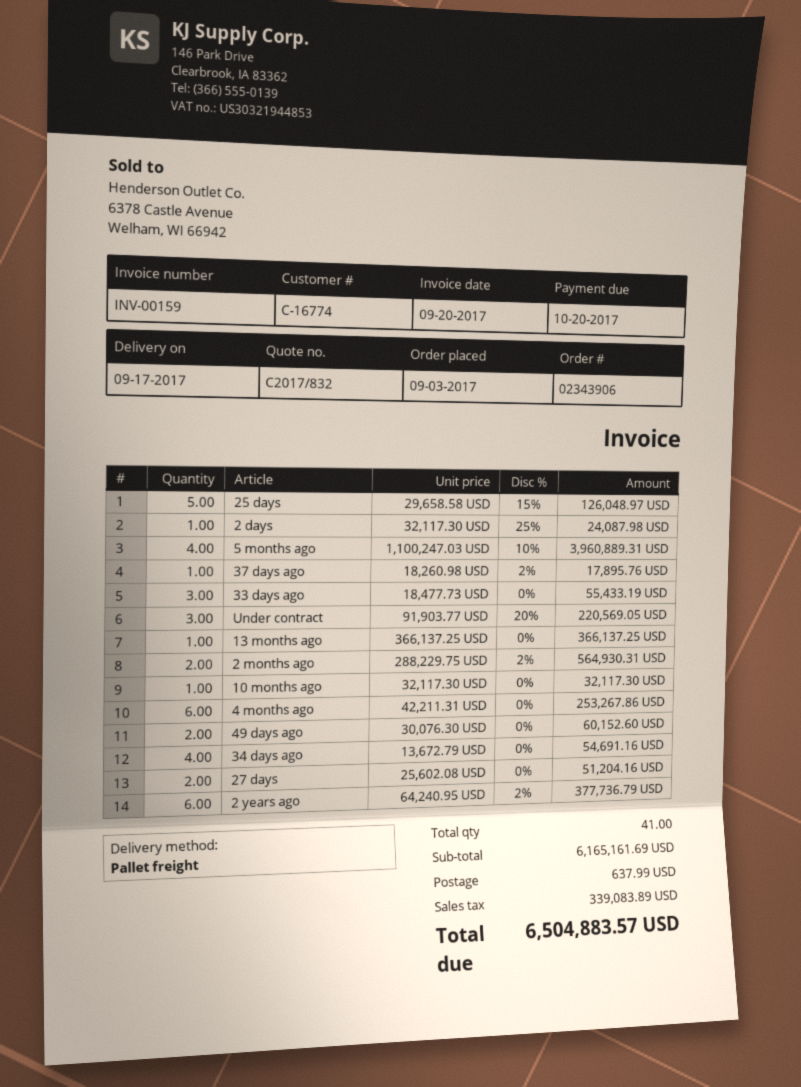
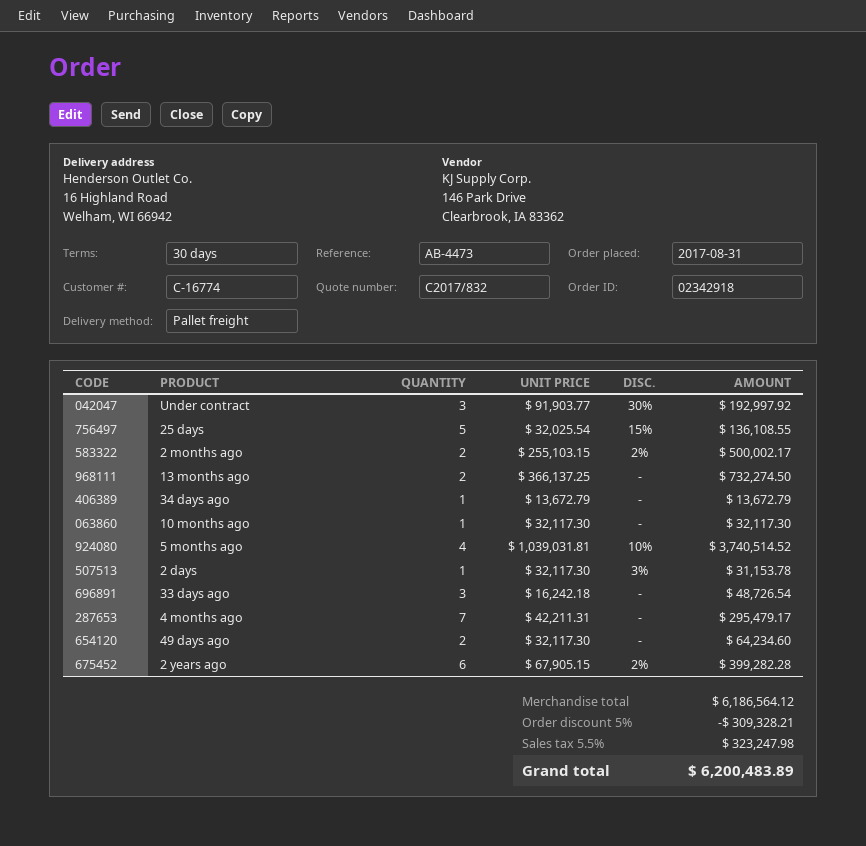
order number: 02343906 -> 02342918
order date: 2017-09-03 -> 2017-08-31
25 days: 5 x 29658.58 - 15% = 126048.97 -> 5 x 32025.54 - 15% = 136108.55
2 days: 1 x 32117.30 - 25% = 24087.98 -> 1 x 32117.30 - 3% = 31153.78
5 months ago: 4 x 1100247.03 - 10% = 3960889.31 -> 4 x 1039031.81 - 10% = 3740514.52
37 days ago: 1 x 18260.98 - 2% = 17895.76 -> none
33 days ago: 3 x 18477.73 = 55433.19 -> 3 x 16242.18 = 48726.54
Under contract: 3 x 91903.77 - 20% = 220569.05 -> 3 x 91903.77 - 30% = 192997.92
13 months ago: 1 x 366137.25 = 366137.25 -> 2 x 366137.25 = 732274.50
2 months ago: 2 x 288229.75 - 2% = 564930.31 -> 2 x 255103.15 - 2% = 500002.17
4 months ago: 6 x 42211.31 = 253267.86 -> 7 x 42211.31 = 295479.17
49 days ago: 2 x 30076.30 = 60152.60 -> 2 x 32117.30 = 64234.60
34 days ago: 4 x 13672.79 = 54691.16 -> 1 x 13672.79 = 13672.79
27 days: 2 x 25602.08 = 51204.16 -> none
2 years ago: 6 x 64240.95 - 2% = 377736.79 -> 6 x 67905.15 - 2% = 399282.28
subtotal: 6165161.69 -> 6186564.12
discount: none -> 5% = 309328.21
shipping: 637.99 -> none
tax: 339083.89 -> 323247.98
total: 6504883.57 -> 6200483.89

